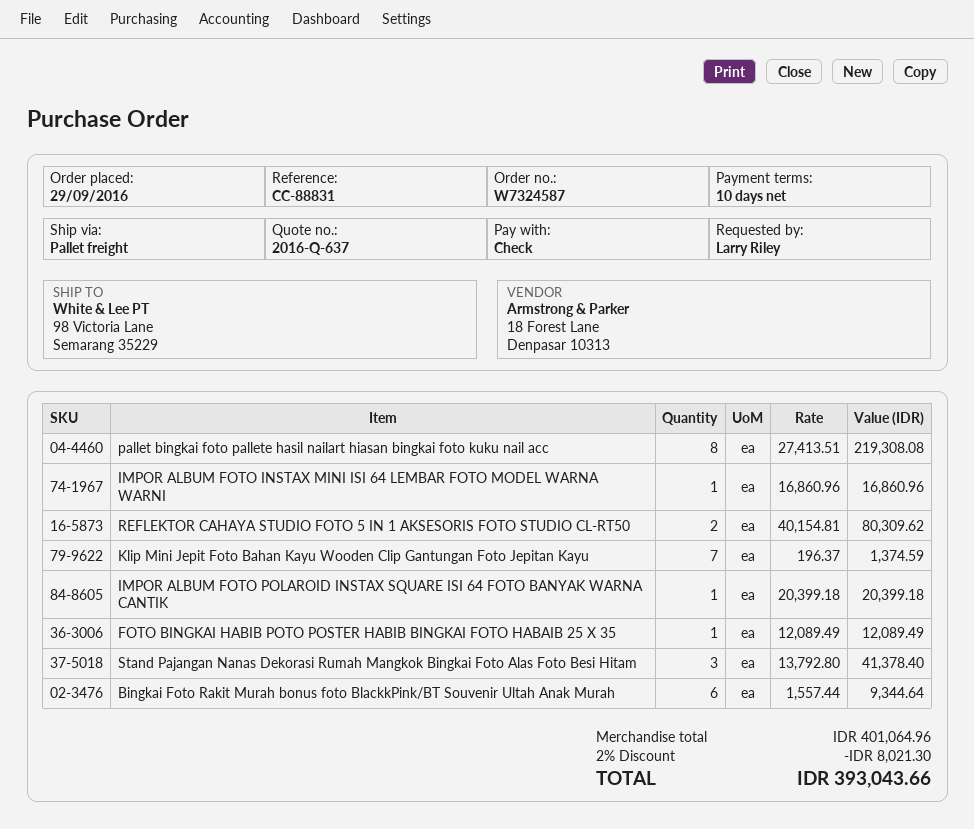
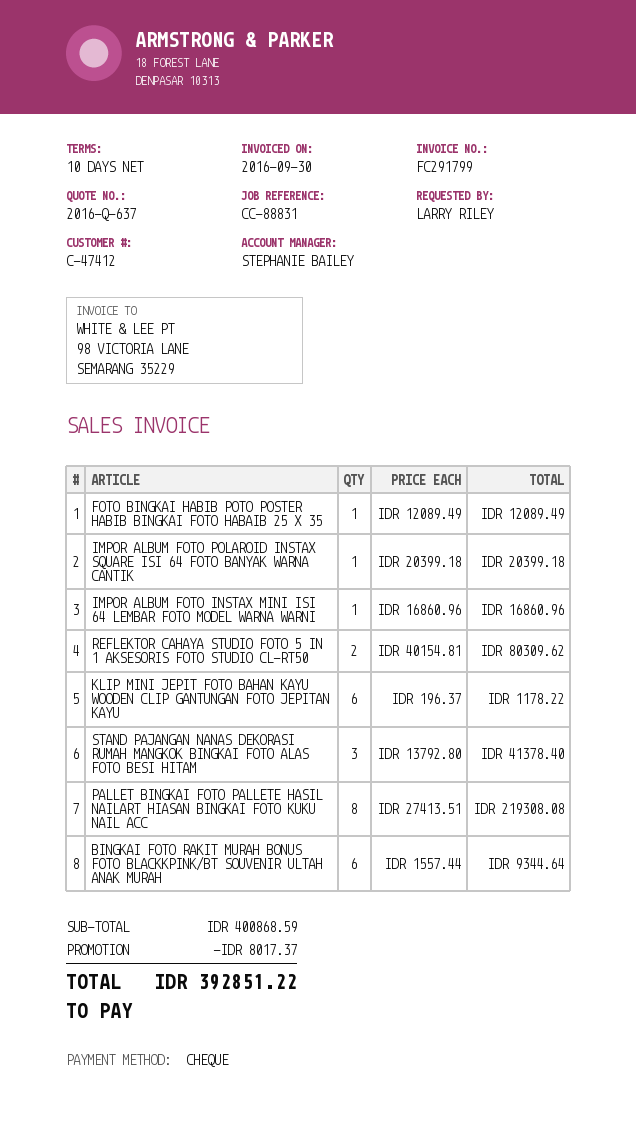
Klip Mini Jepit Foto Bahan Kayu Wooden Clip Gantungan Foto Jepitan Kayu: 7 x 196.37 = 1374.59 -> 6 x 196.37 = 1178.22
subtotal: 401064.96 -> 400868.59
discount: 8021.30 -> 8017.37
total: 393043.66 -> 392851.22

